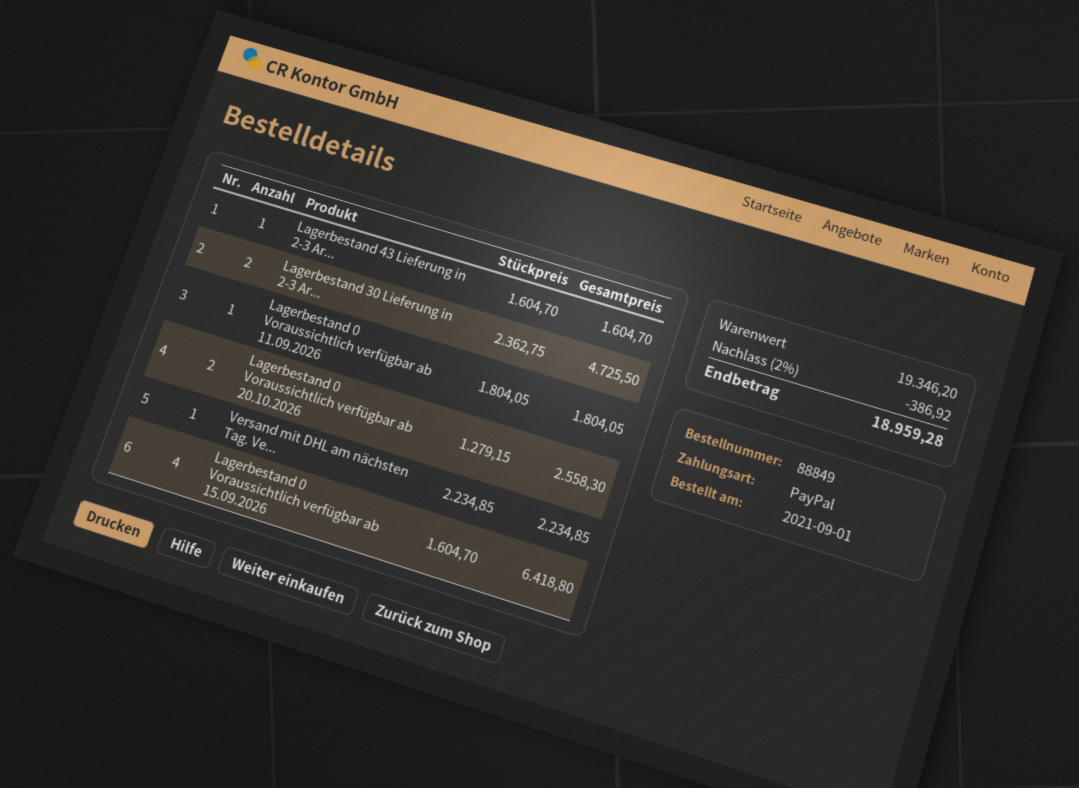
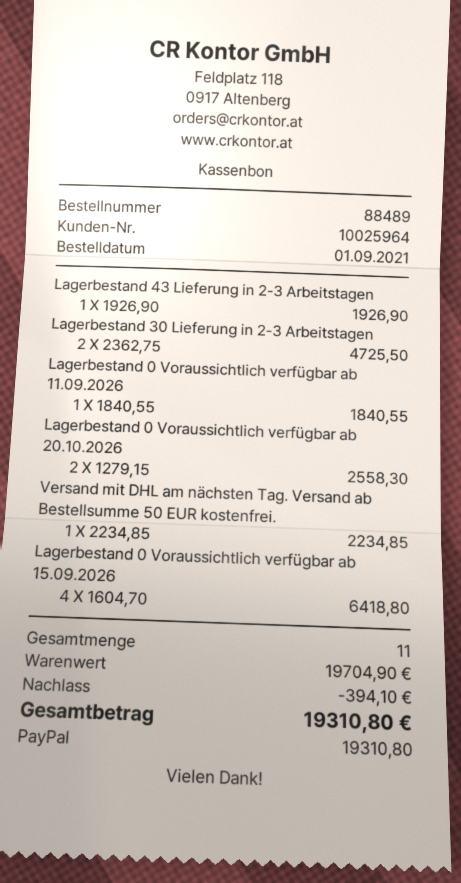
order number: 88849 -> 88489
Lagerbestand 43 Lieferung in 2-3 Ar...: 1 x 1604.70 = 1604.70 -> 1 x 1926.90 = 1926.90
Lagerbestand 0 Voraussichtlich verfügbar ab 11.09.2026: 1 x 1804.05 = 1804.05 -> 1 x 1840.55 = 1840.55
subtotal: 19346.20 -> 19704.90
discount: 386.92 -> 394.10
total: 18959.28 -> 19310.80

